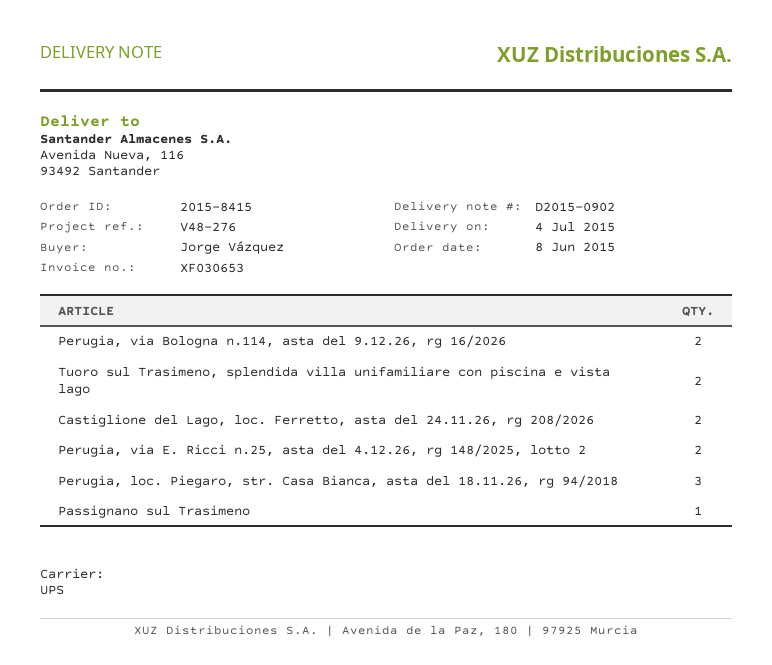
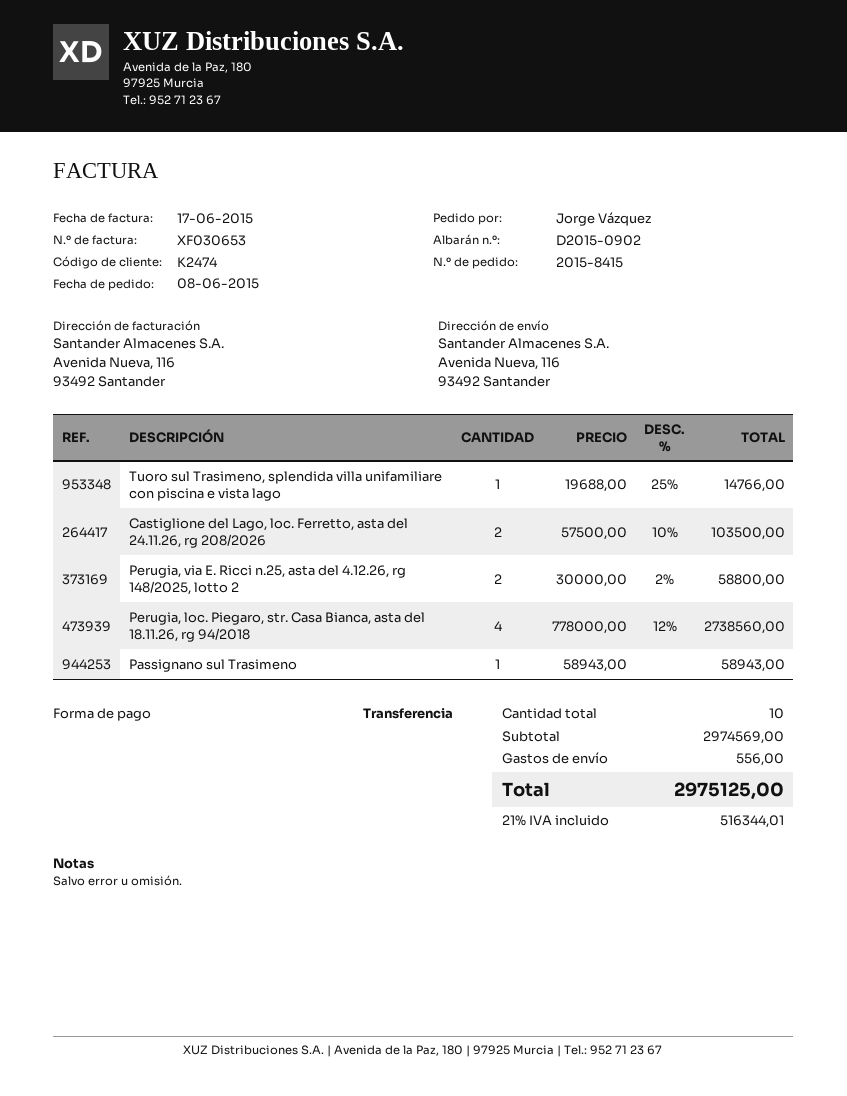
Perugia, via Bologna n.114, asta del 9.12.26, rg 16/2026: 2 -> none
Tuoro sul Trasimeno, splendida villa unifamiliare con piscina e vista lago: 2 -> 1
Perugia, loc. Piegaro, str. Casa Bianca, asta del 18.11.26, rg 94/2018: 3 -> 4

